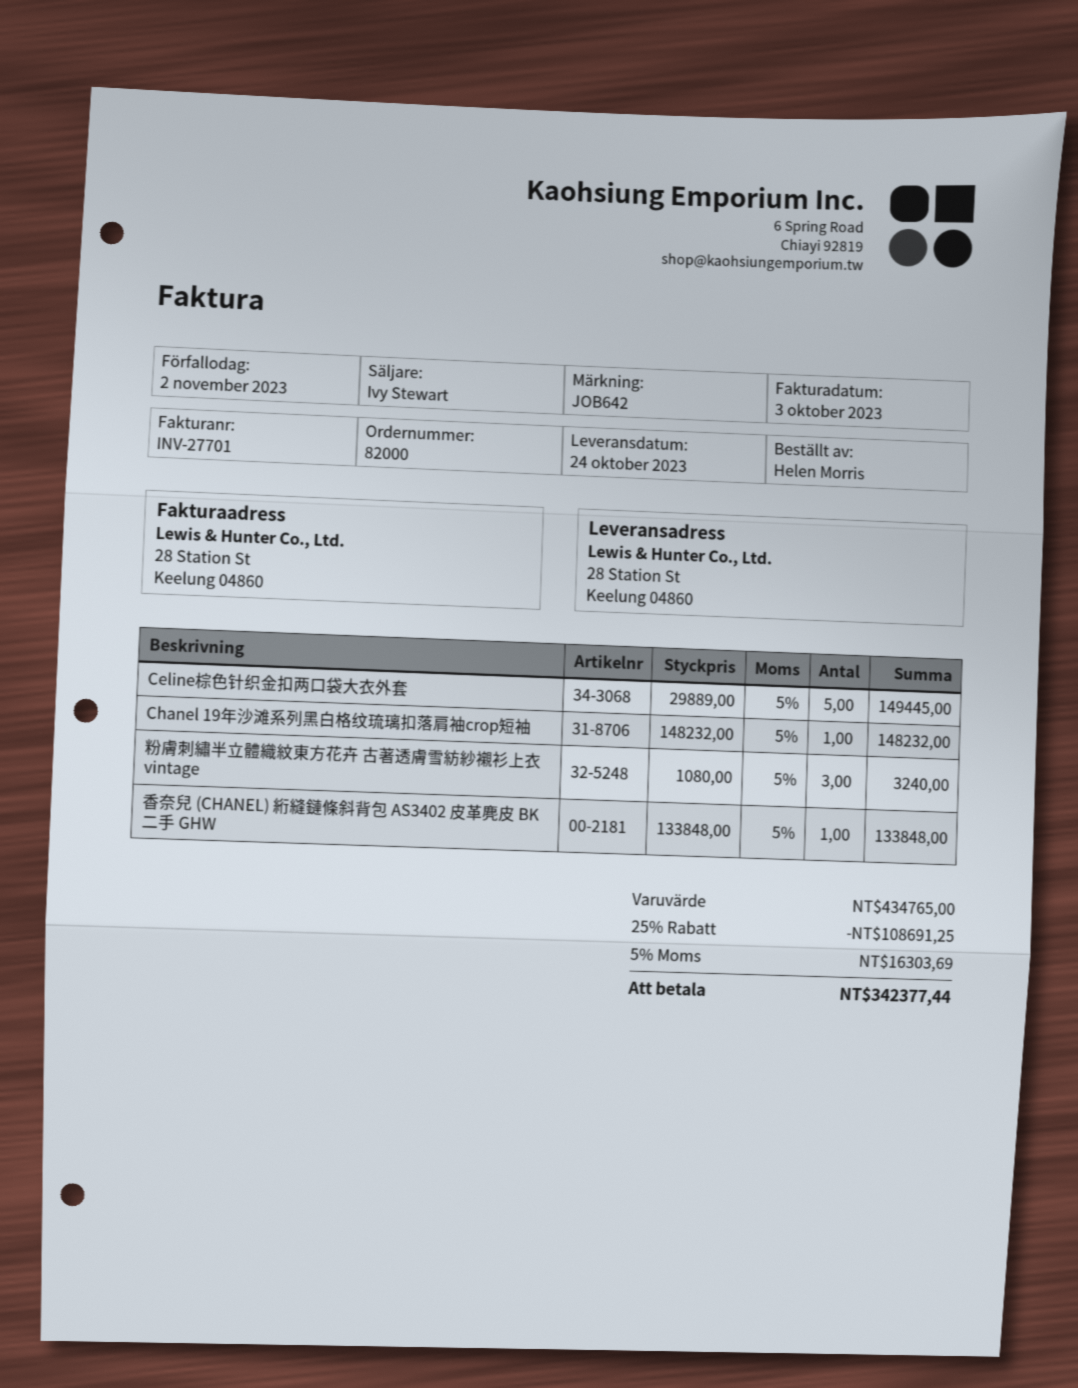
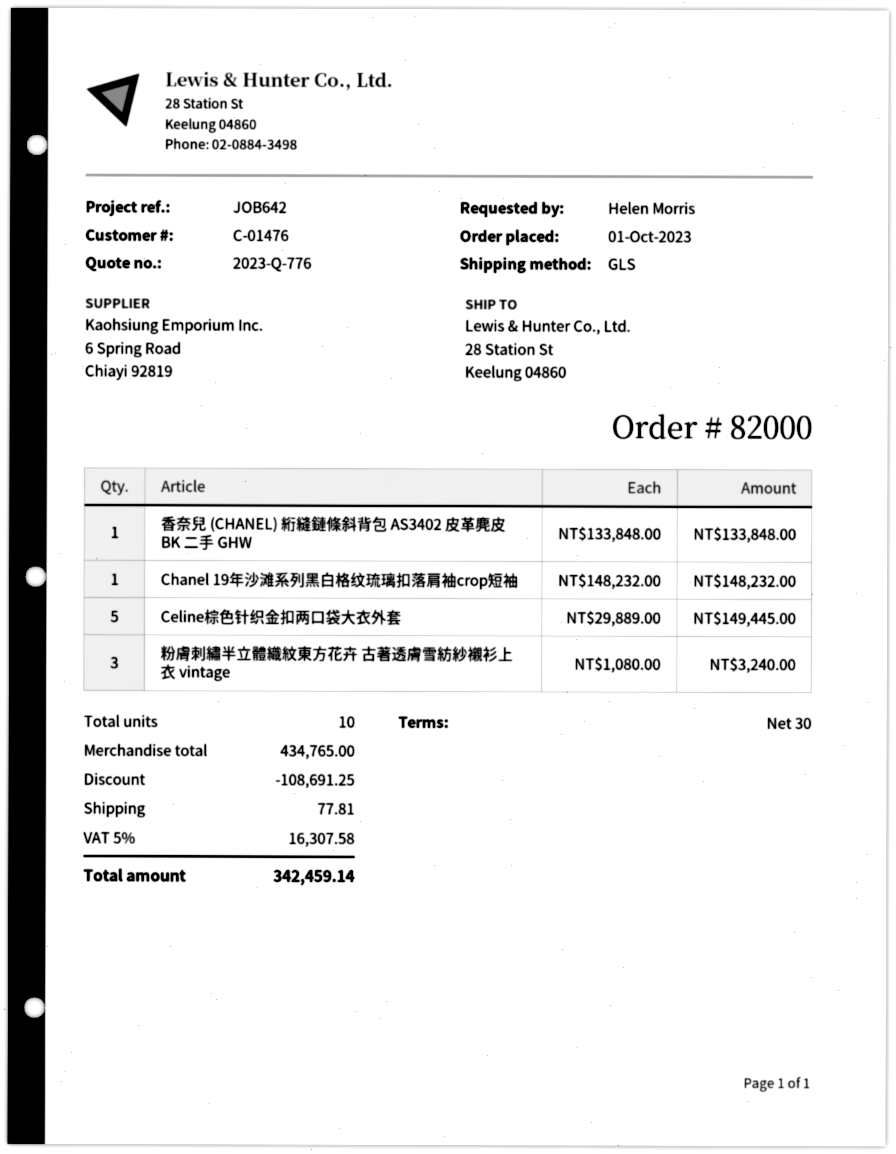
shipping: none -> 77.81
tax: 5% = 16303.69 -> 5% = 16307.58
total: 342377.44 -> 342459.14

